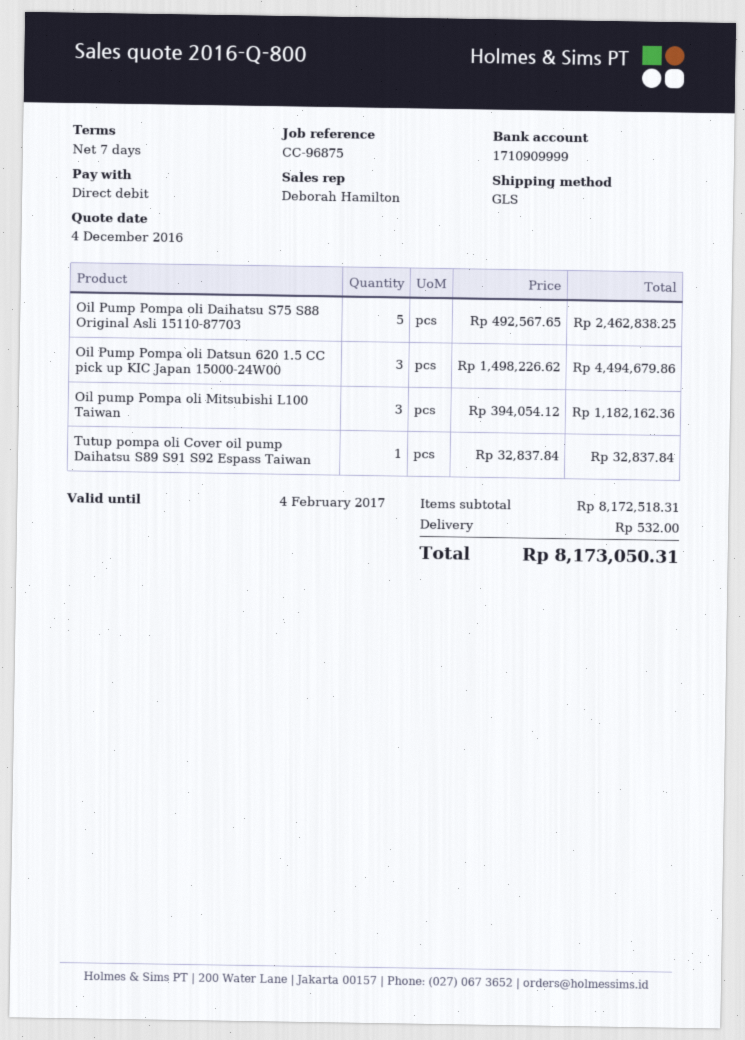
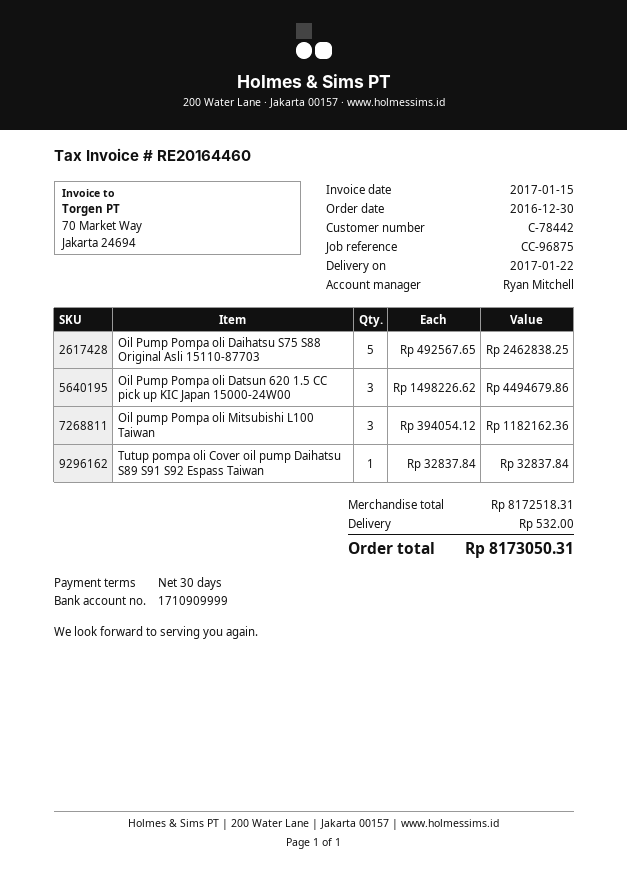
payment terms: 7 days -> 30 days
sales rep: Deborah Hamilton -> Ryan Mitchell

